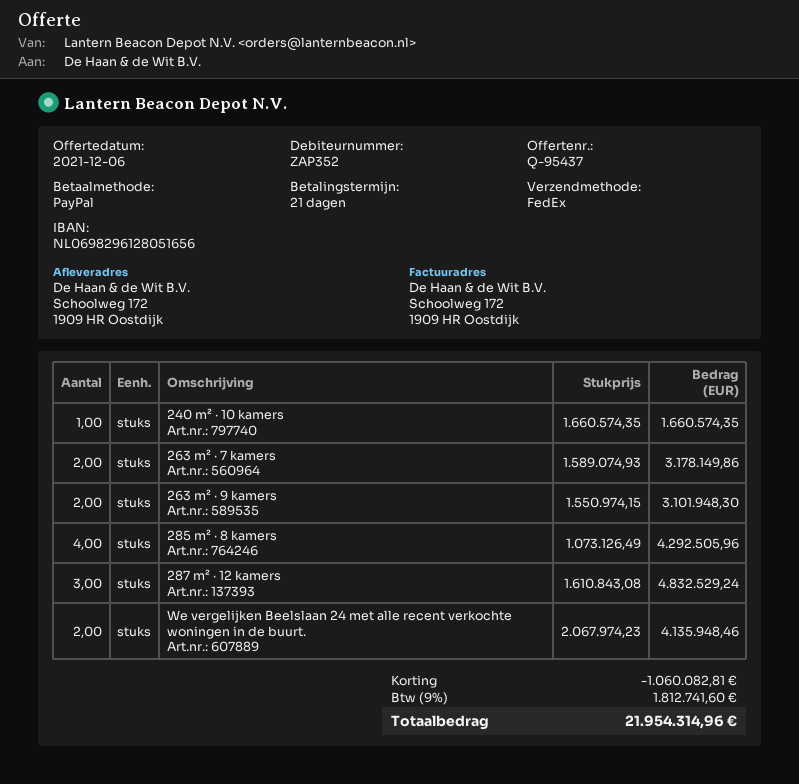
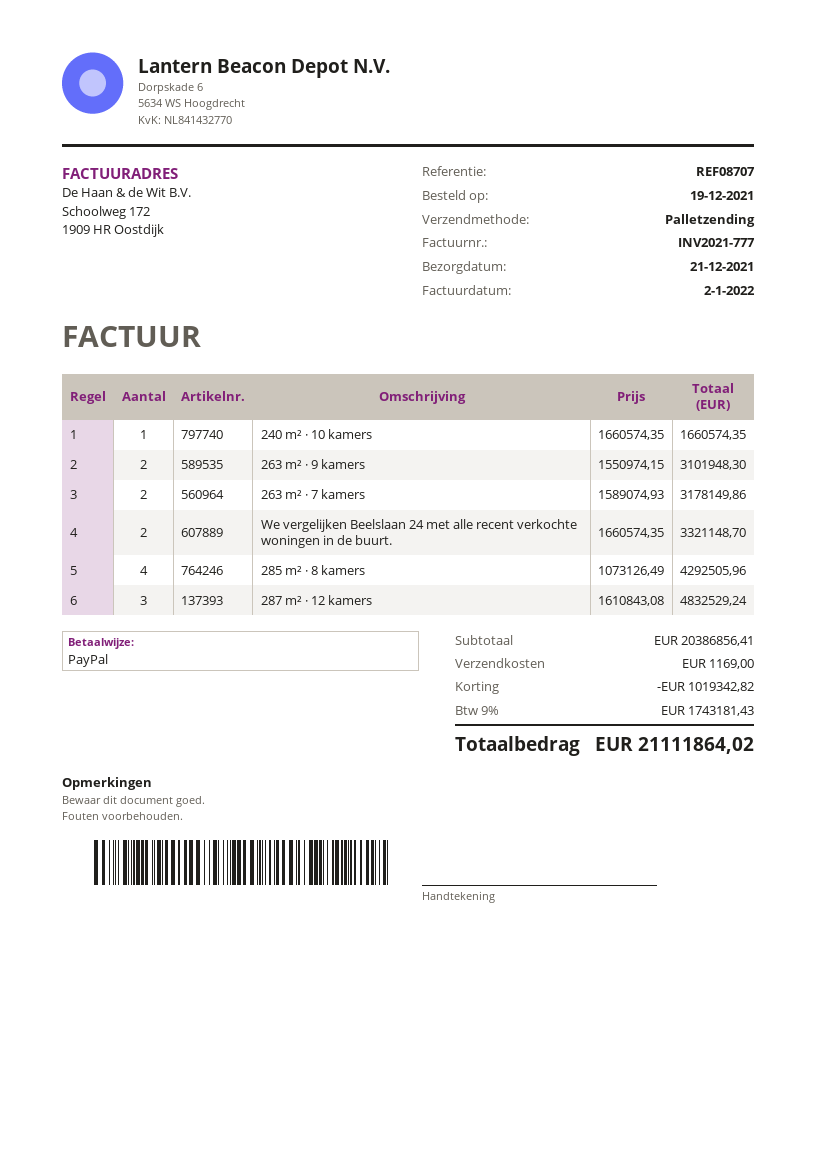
shipping method: FedEx -> pallet freight
We vergelijken Beelslaan 24 met alle recent verkochte woningen in de buurt.: 2 x 2067974.23 = 4135948.46 -> 2 x 1660574.35 = 3321148.70
discount: 1060082.81 -> 1019342.82
shipping: none -> 1169.00
tax: 9% = 1812741.60 -> 9% = 1743181.43
total: 21954314.96 -> 21111864.02

